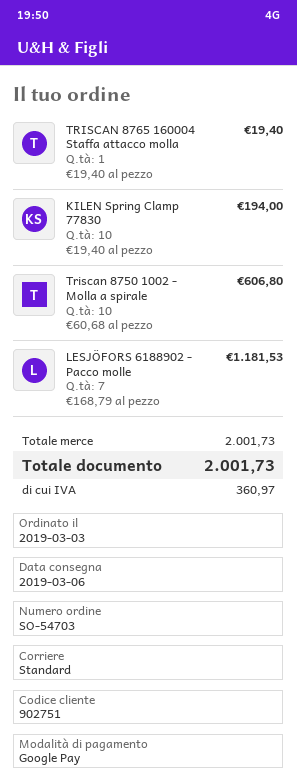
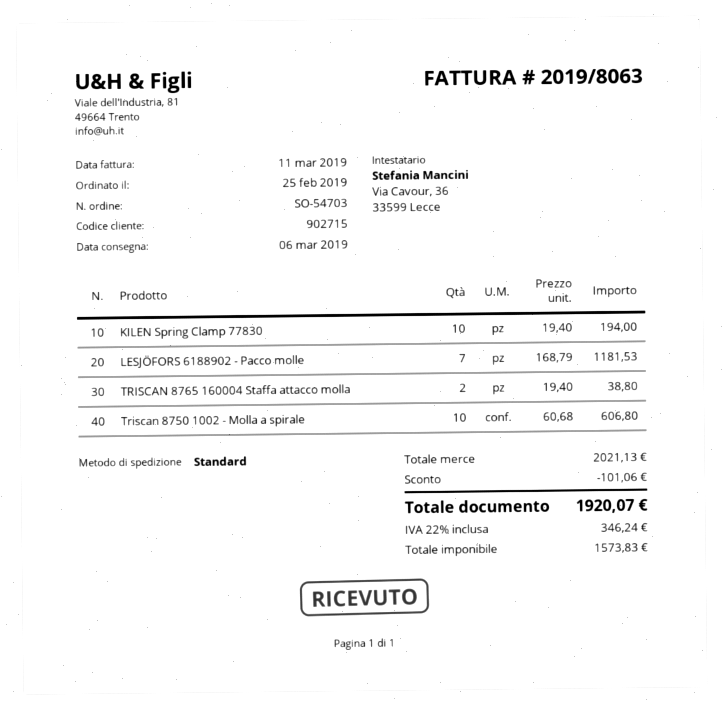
order date: 2019-03-03 -> 2019-02-25
customer number: 902751 -> 902715
TRISCAN 8765 160004 Staffa attacco molla: 1 x 19.40 = 19.40 -> 2 x 19.40 = 38.80
subtotal: 2001.73 -> 2021.13
discount: none -> 101.06
tax: 360.97 -> 346.24
total: 2001.73 -> 1920.07

